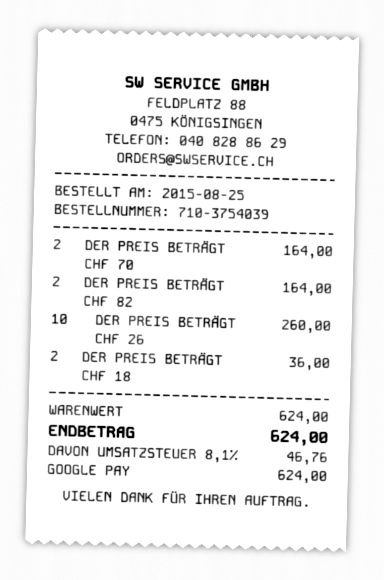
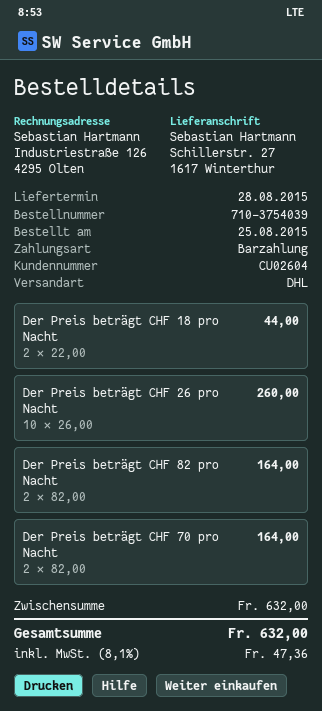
payment method: Google Pay -> cash
DER PREIS BETRÄGT CHF 18: 2 for 36.00 -> 2 for 44.00
subtotal: 624.00 -> 632.00
tax: 8.1% = 46.76 -> 8.1% = 47.36
total: 624.00 -> 632.00

